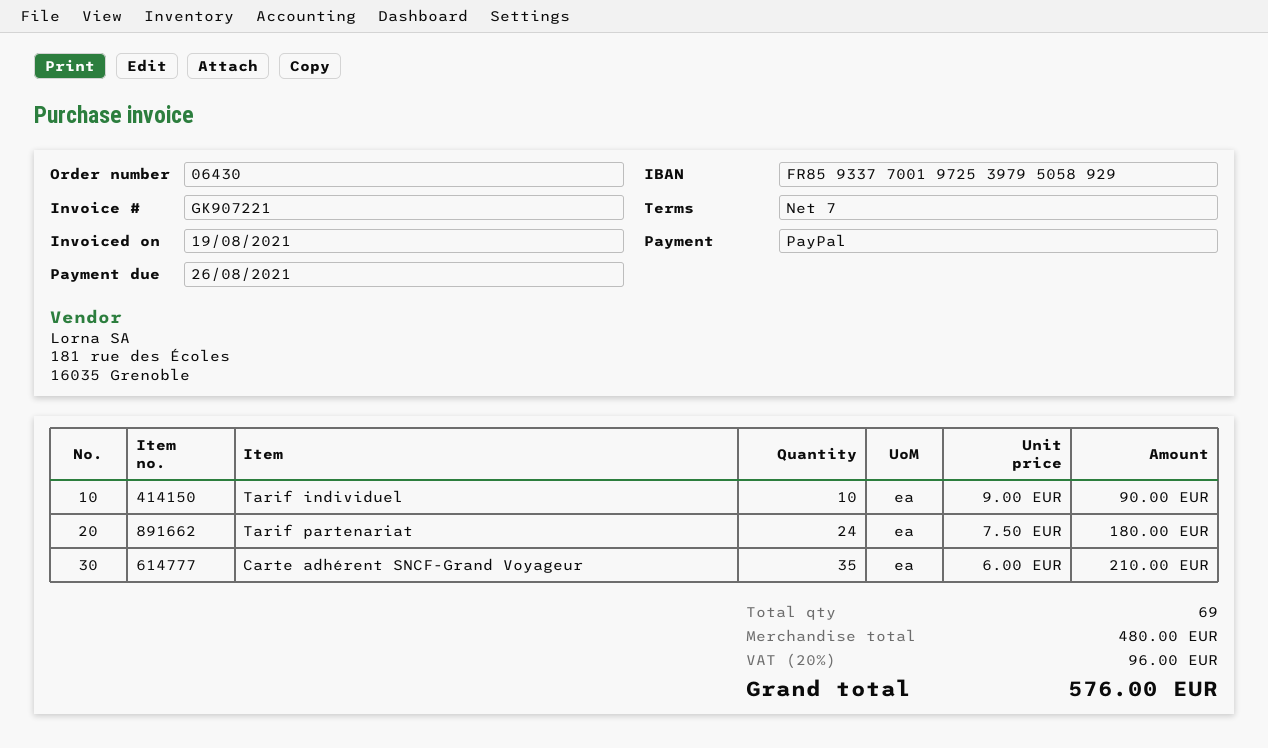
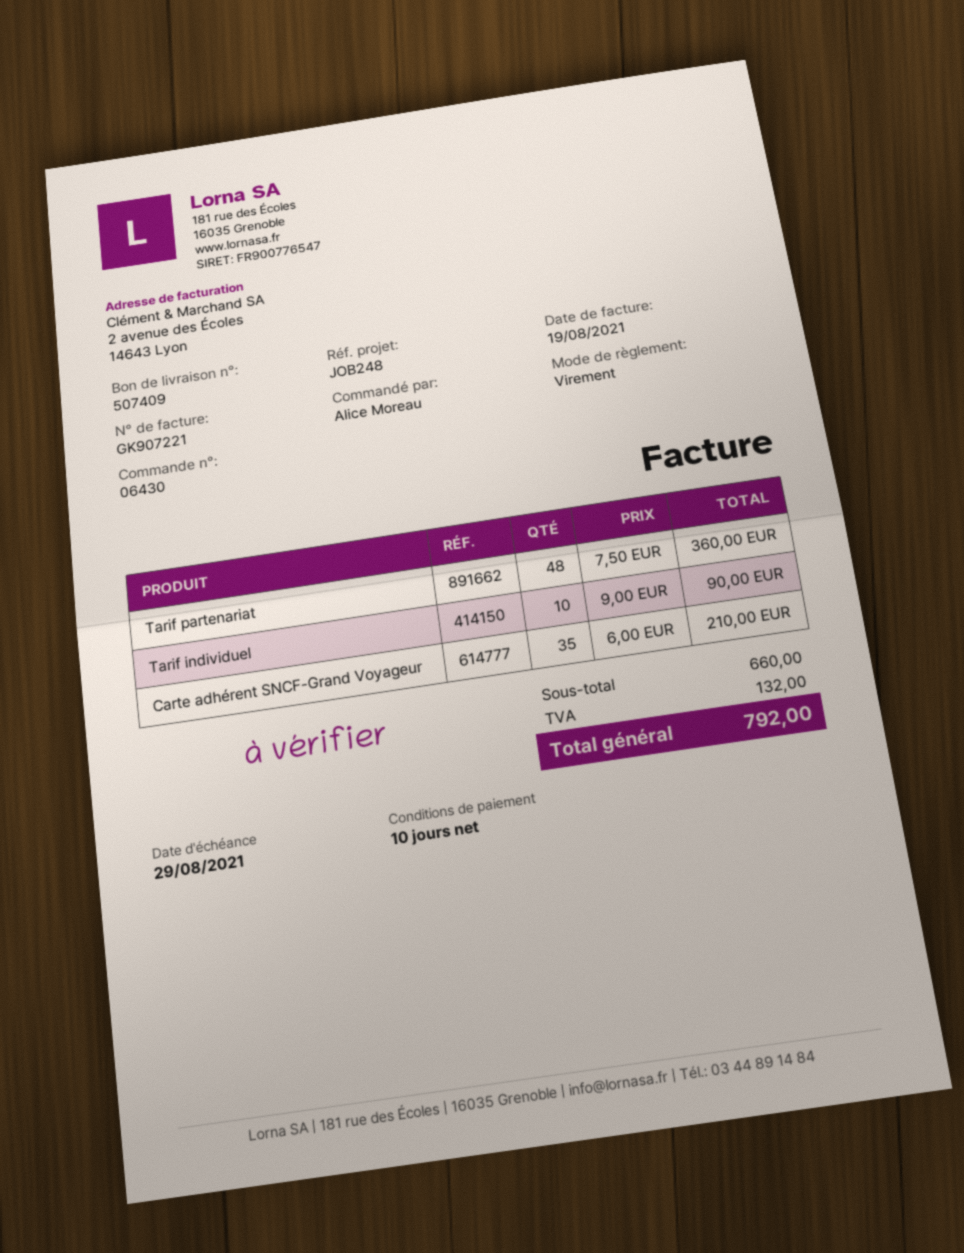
payment terms: 7 days -> 10 days
due date: 2021-08-26 -> 2021-08-29
payment method: PayPal -> bank transfer
Tarif partenariat: 24 x 7.50 = 180.00 -> 48 x 7.50 = 360.00
subtotal: 480.00 -> 660.00
tax: 96.00 -> 132.00
total: 576.00 -> 792.00

